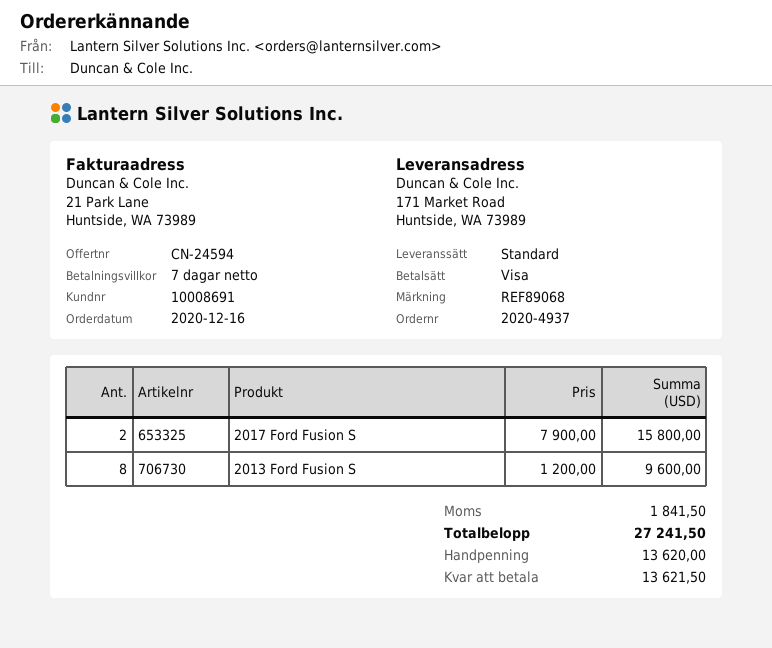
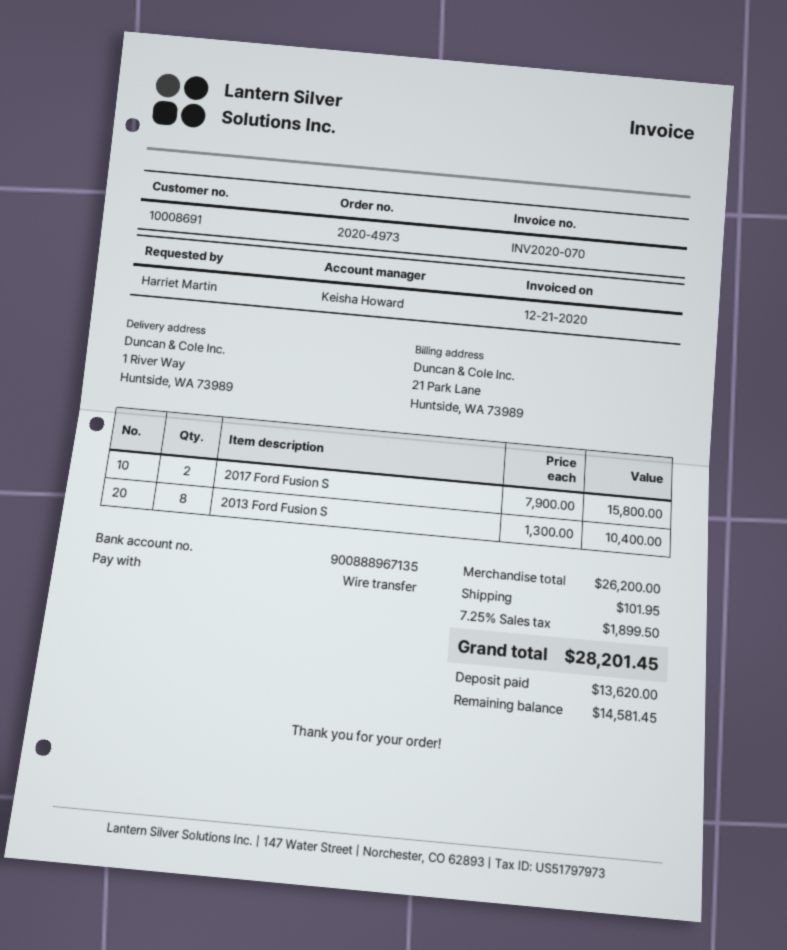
order number: 2020-4937 -> 2020-4973
payment method: Visa -> bank transfer
ship to: 171 Market Road, Huntside, WA 73989 -> 1 River Way, Huntside, WA 73989
2013 Ford Fusion S: 8 x 1200.00 = 9600.00 -> 8 x 1300.00 = 10400.00
shipping: none -> 101.95
tax: 1841.50 -> 1899.50
total: 27241.50 -> 28201.45
balance: 13621.50 -> 14581.45

